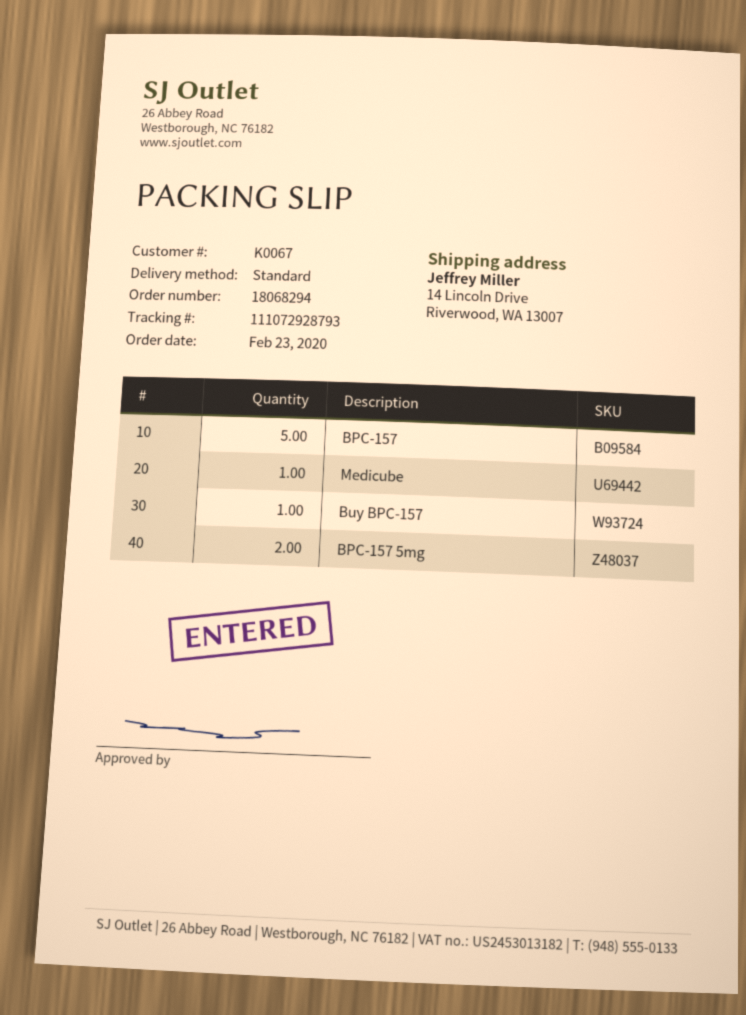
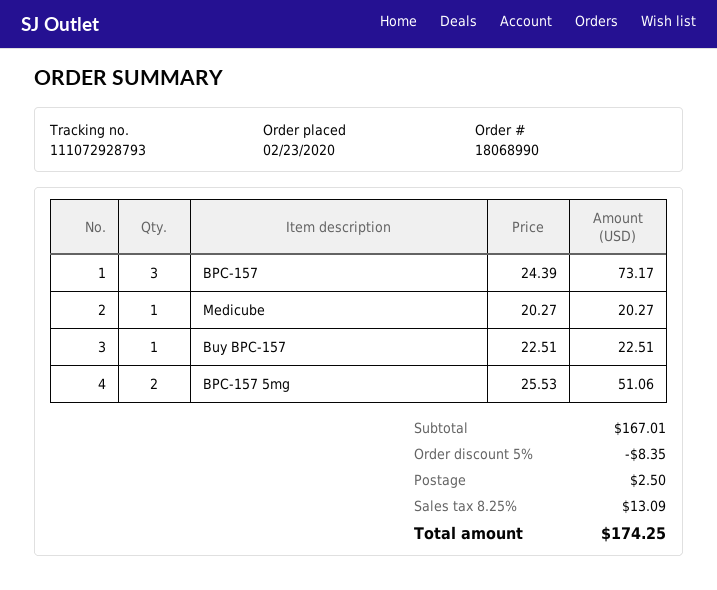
order number: 18068294 -> 18068990
BPC-157: 5 -> 3

